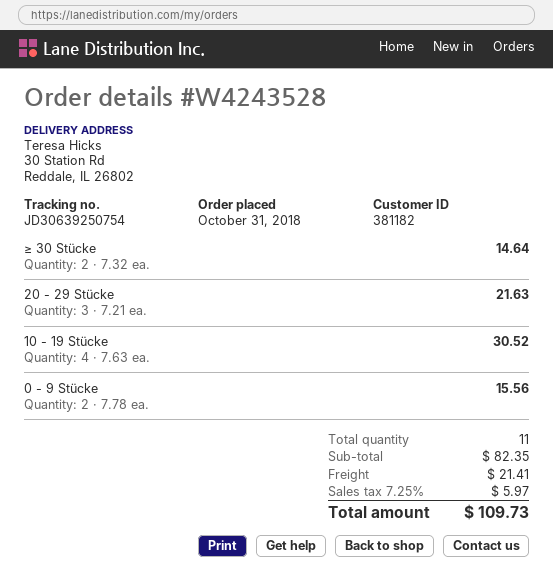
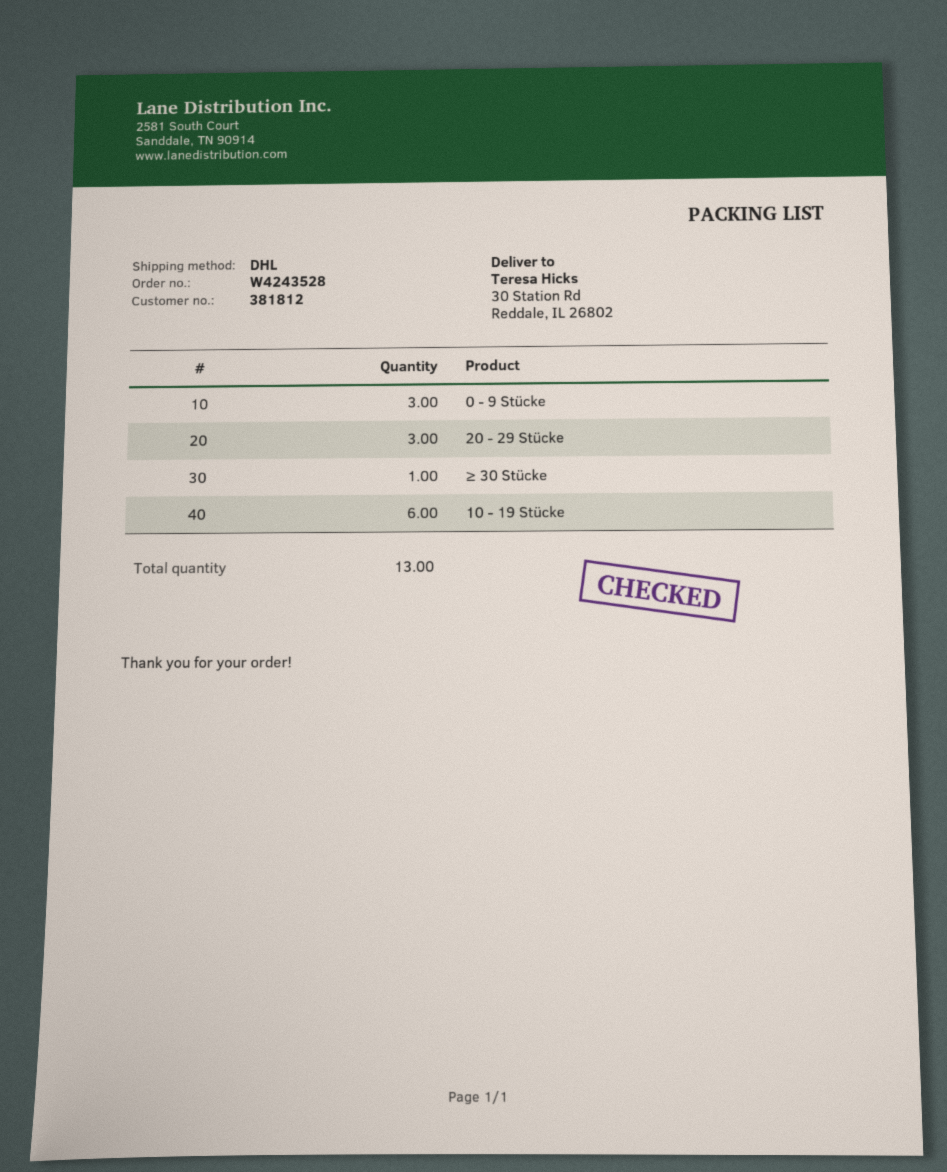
customer number: 381182 -> 381812
≥ 30 Stücke: 2 -> 1
10 - 19 Stücke: 4 -> 6
0 - 9 Stücke: 2 -> 3
total quantity: 11 -> 13

